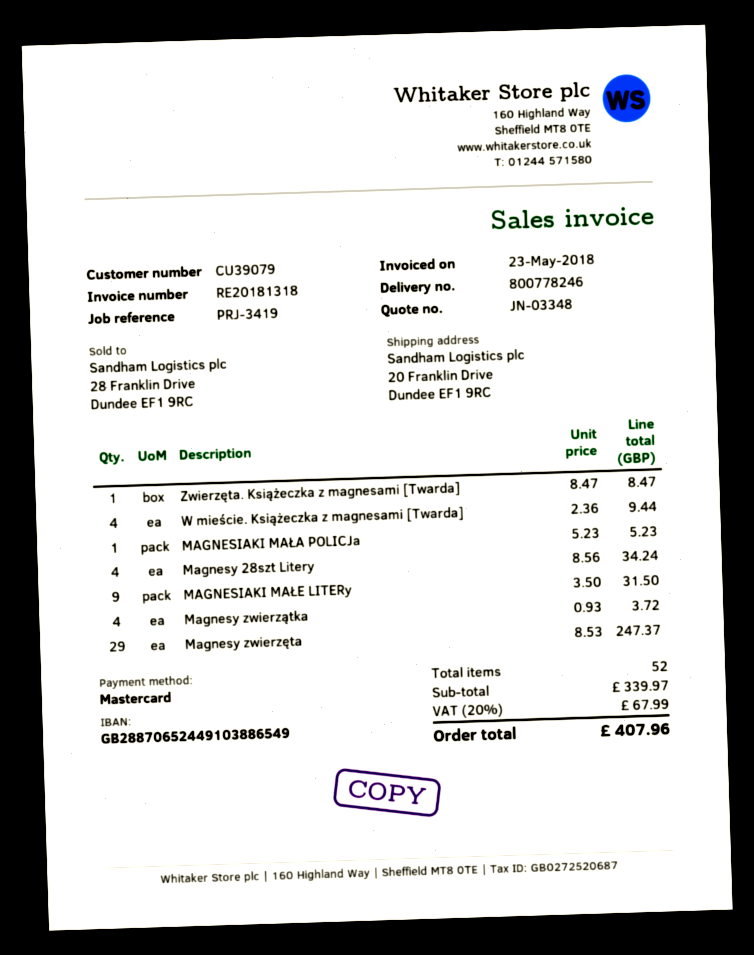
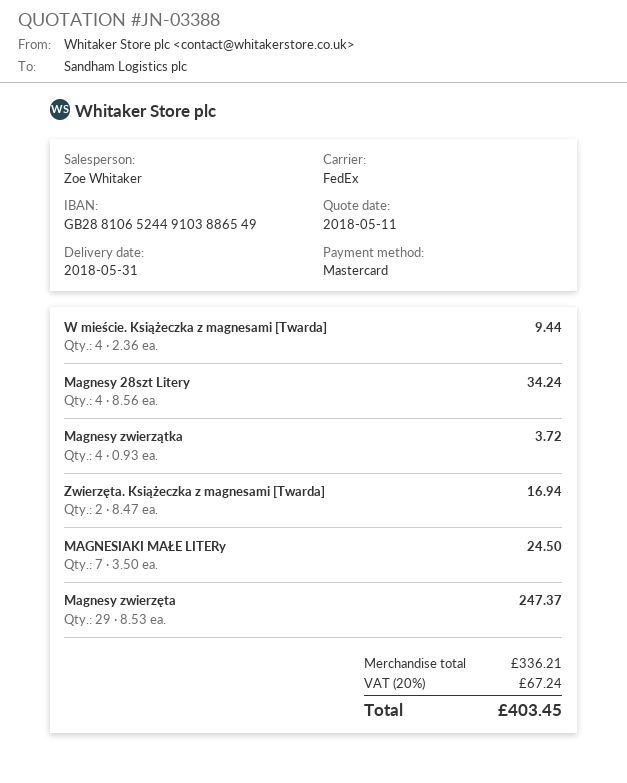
quote number: JN-03348 -> JN-03388
bank account: GB28870652449103886549 -> GB28810652449103886549
Zwierzęta. Książeczka z magnesami [Twarda]: 1 x 8.47 = 8.47 -> 2 x 8.47 = 16.94
MAGNESIAKI MAŁA POLICJa: 1 x 5.23 = 5.23 -> none
MAGNESIAKI MAŁE LITERy: 9 x 3.50 = 31.50 -> 7 x 3.50 = 24.50
subtotal: 339.97 -> 336.21
tax: 20% = 67.99 -> 20% = 67.24
total: 407.96 -> 403.45

